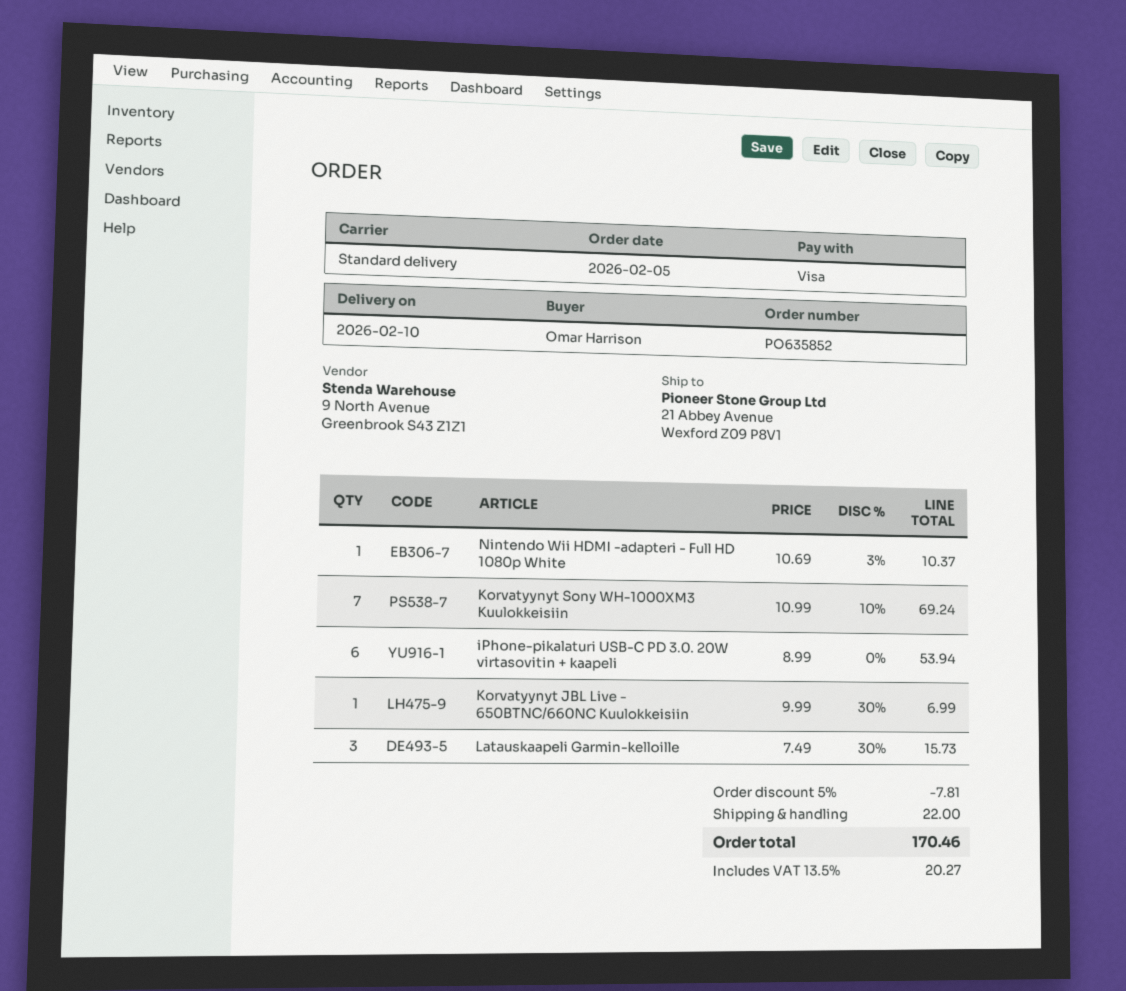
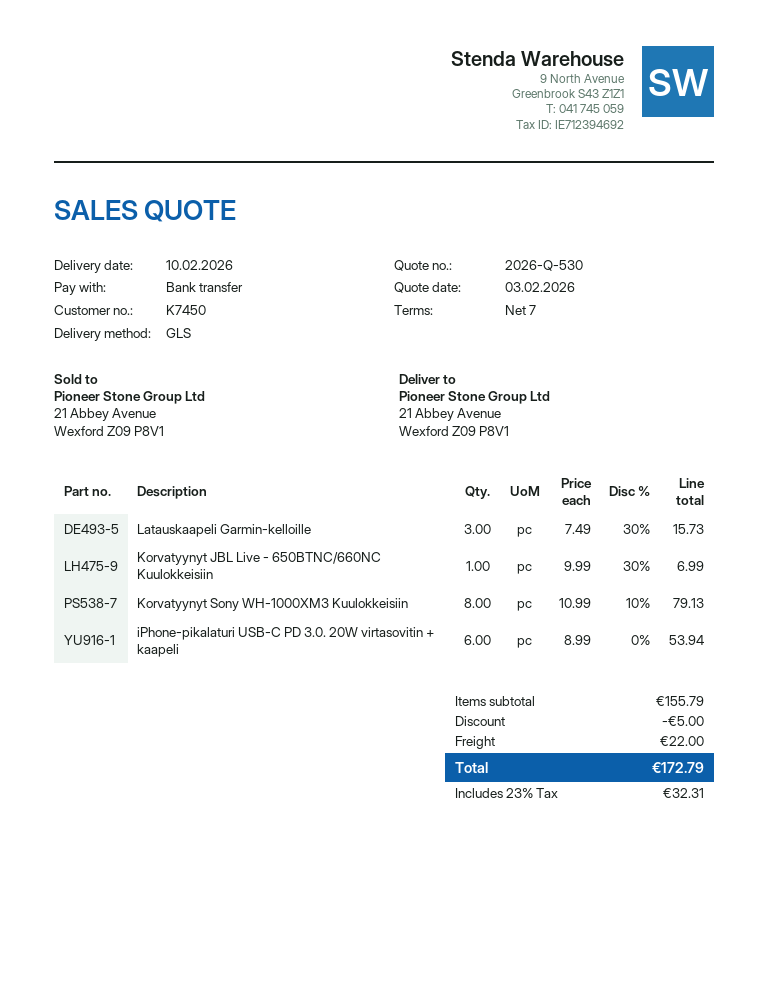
payment method: Visa -> bank transfer
shipping method: standard -> GLS
Nintendo Wii HDMI -adapteri - Full HD 1080p White: 1 x 10.69 - 3% = 10.37 -> none
Korvatyynyt Sony WH-1000XM3 Kuulokkeisiin: 7 x 10.99 - 10% = 69.24 -> 8 x 10.99 - 10% = 79.13
discount: 7.81 -> 5.00
tax: 13.5% = 20.27 -> 23% = 32.31
total: 170.46 -> 172.79

